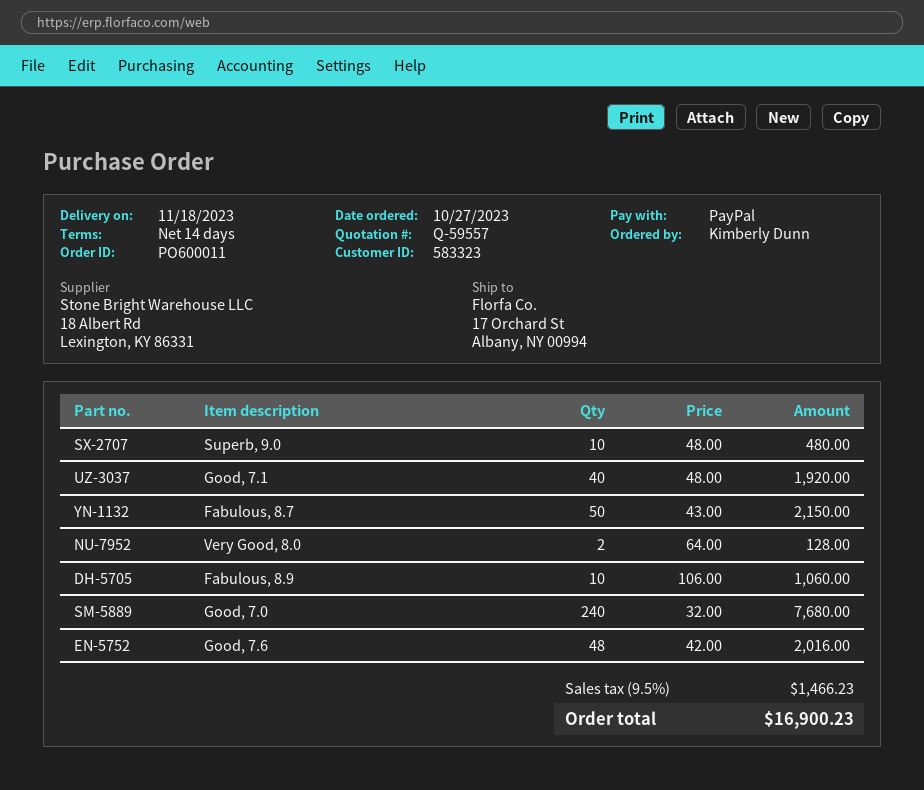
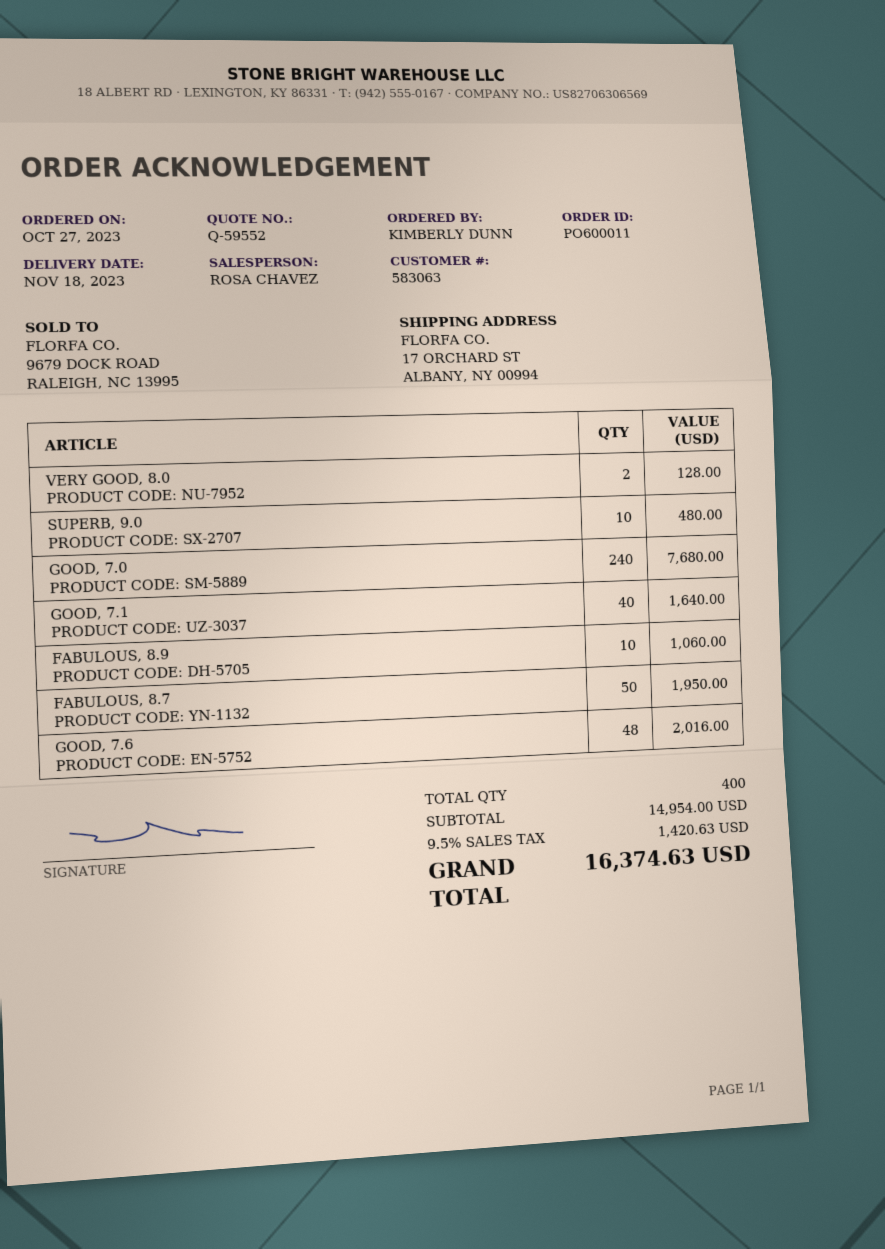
quote number: Q-59557 -> Q-59552
customer number: 583323 -> 583063
Good, 7.1: 40 for 1920.00 -> 40 for 1640.00
Fabulous, 8.7: 50 for 2150.00 -> 50 for 1950.00
tax: 9.5% = 1466.23 -> 9.5% = 1420.63
total: 16900.23 -> 16374.63

